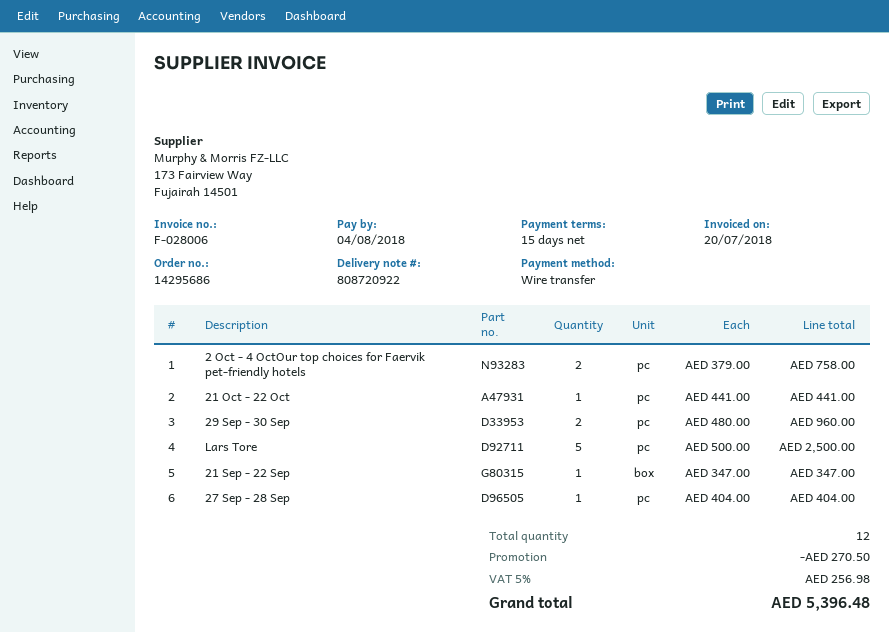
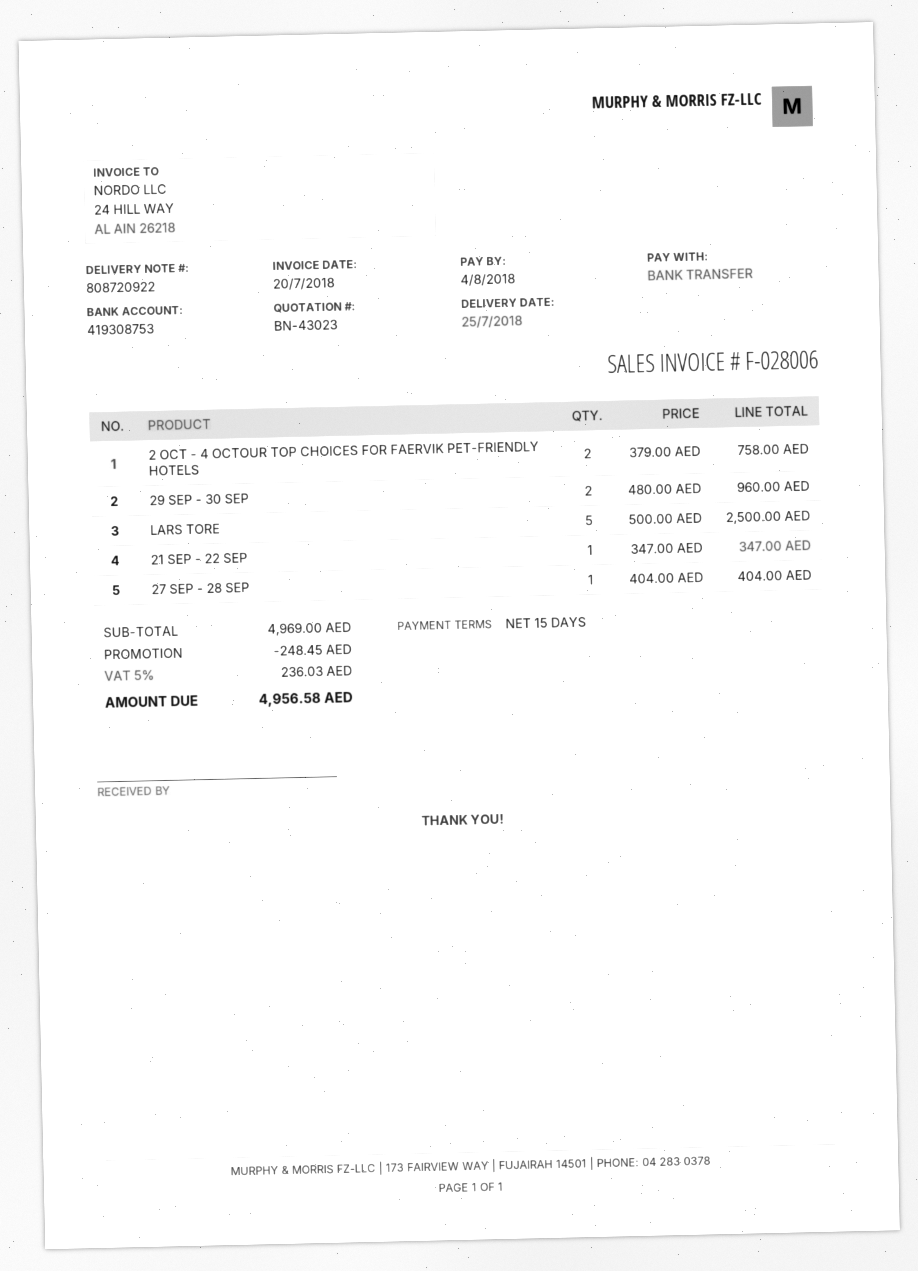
21 Oct - 22 Oct: 1 x 441.00 = 441.00 -> none
discount: 270.50 -> 248.45
tax: 5% = 256.98 -> 5% = 236.03
total: 5396.48 -> 4956.58

